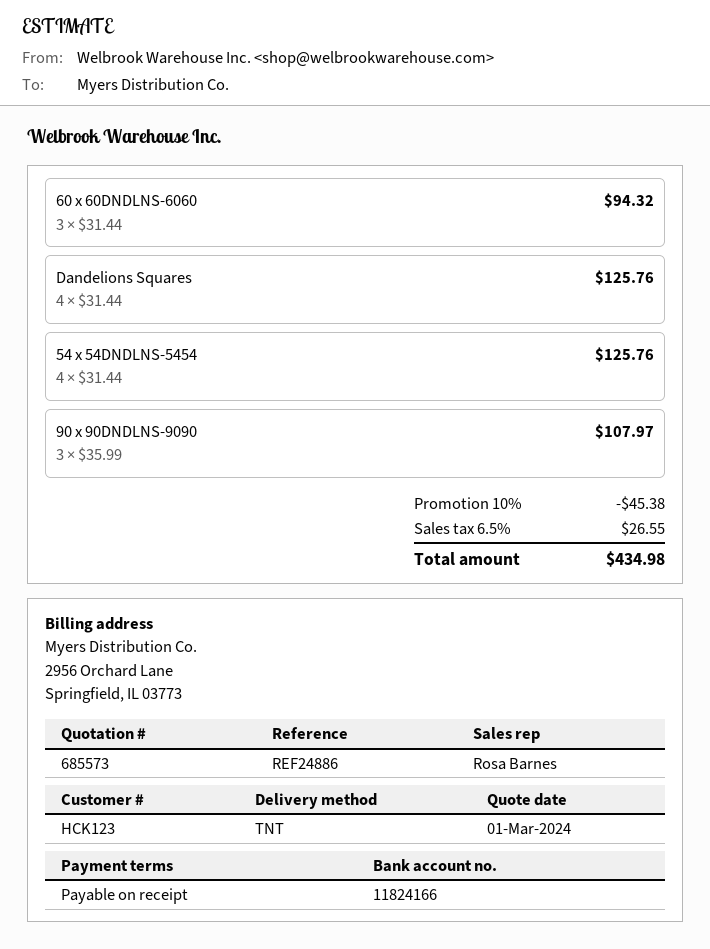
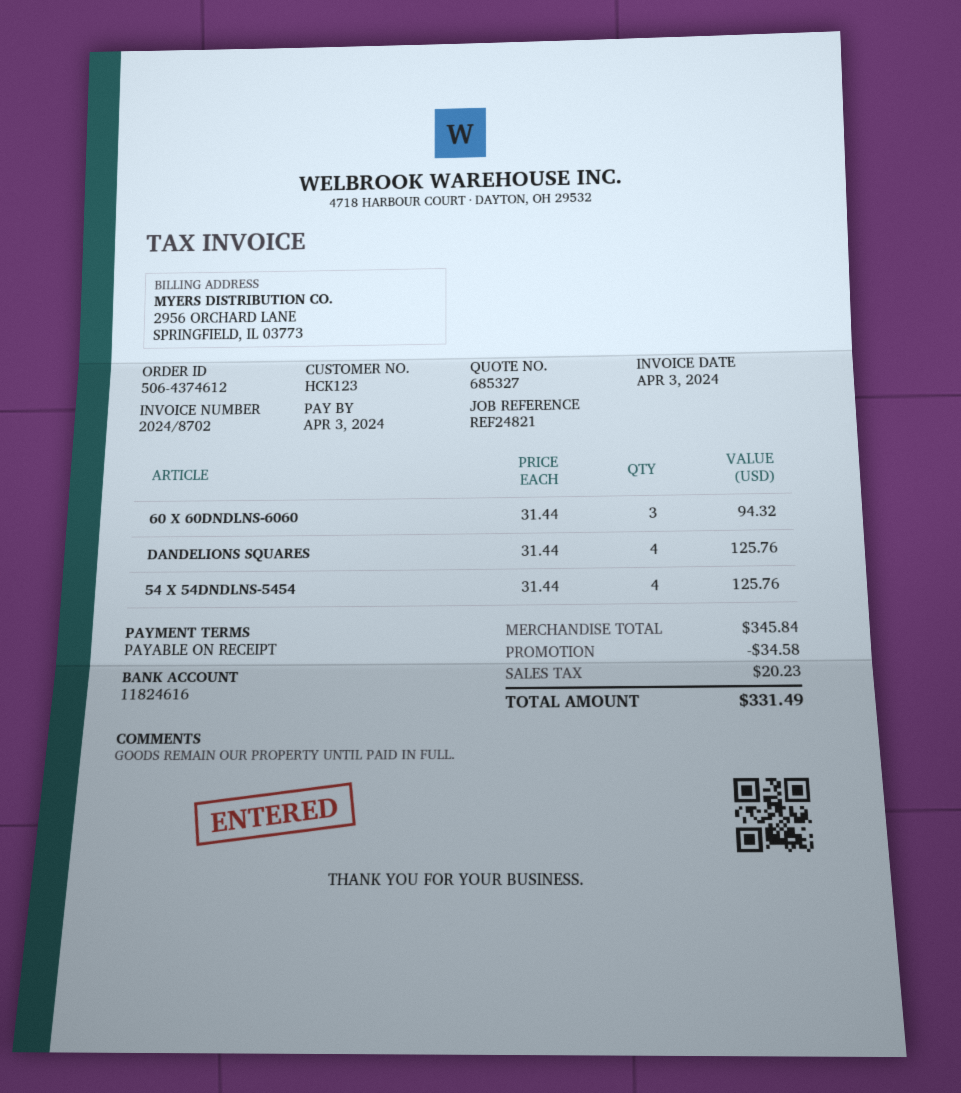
quote number: 685573 -> 685327
reference: REF24886 -> REF24821
bank account: 11824166 -> 11824616
90 x 90DNDLNS-9090: 3 x 35.99 = 107.97 -> none
discount: 45.38 -> 34.58
tax: 26.55 -> 20.23
total: 434.98 -> 331.49

